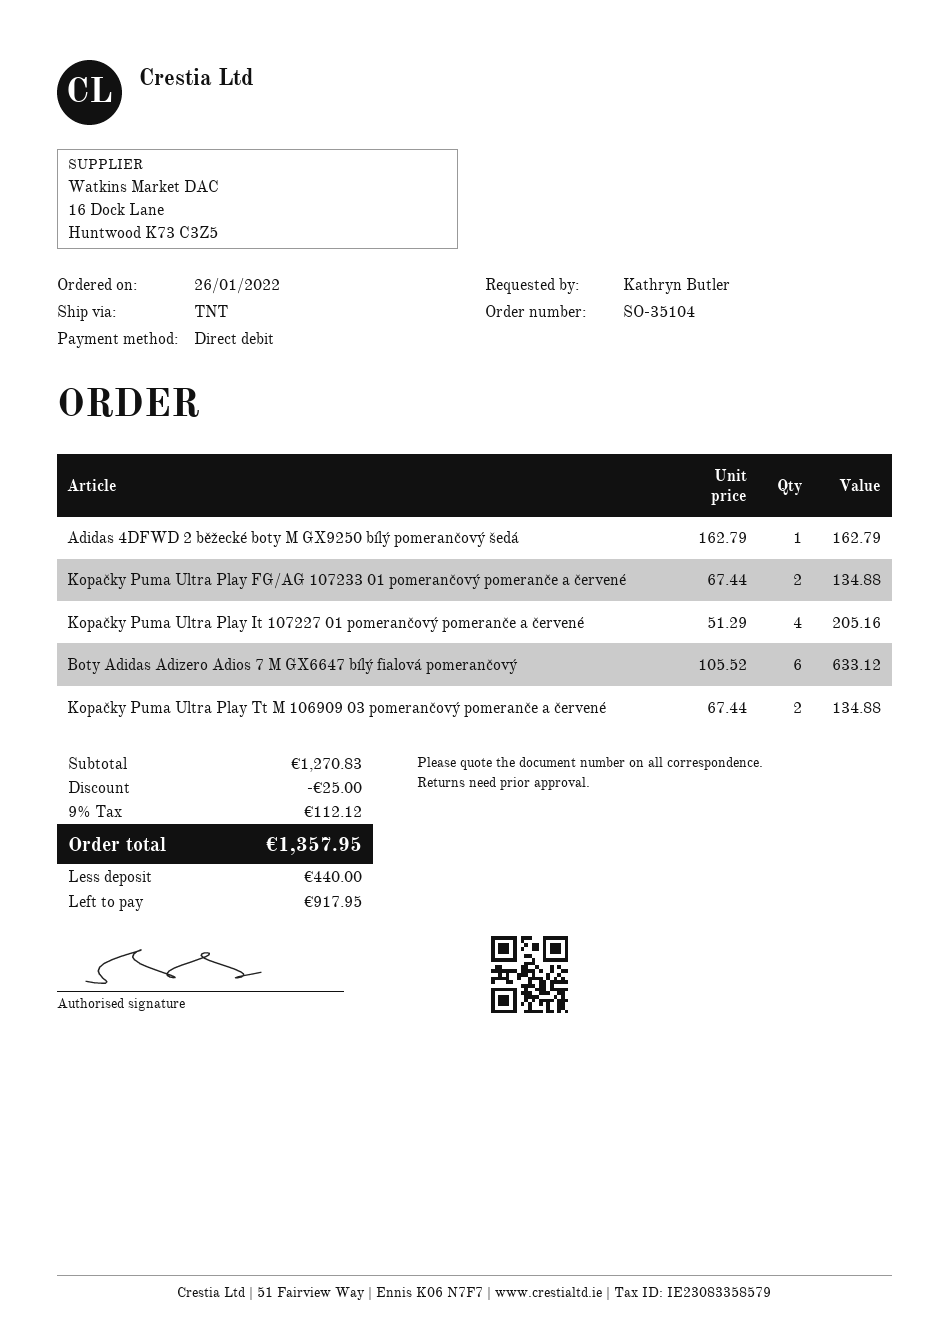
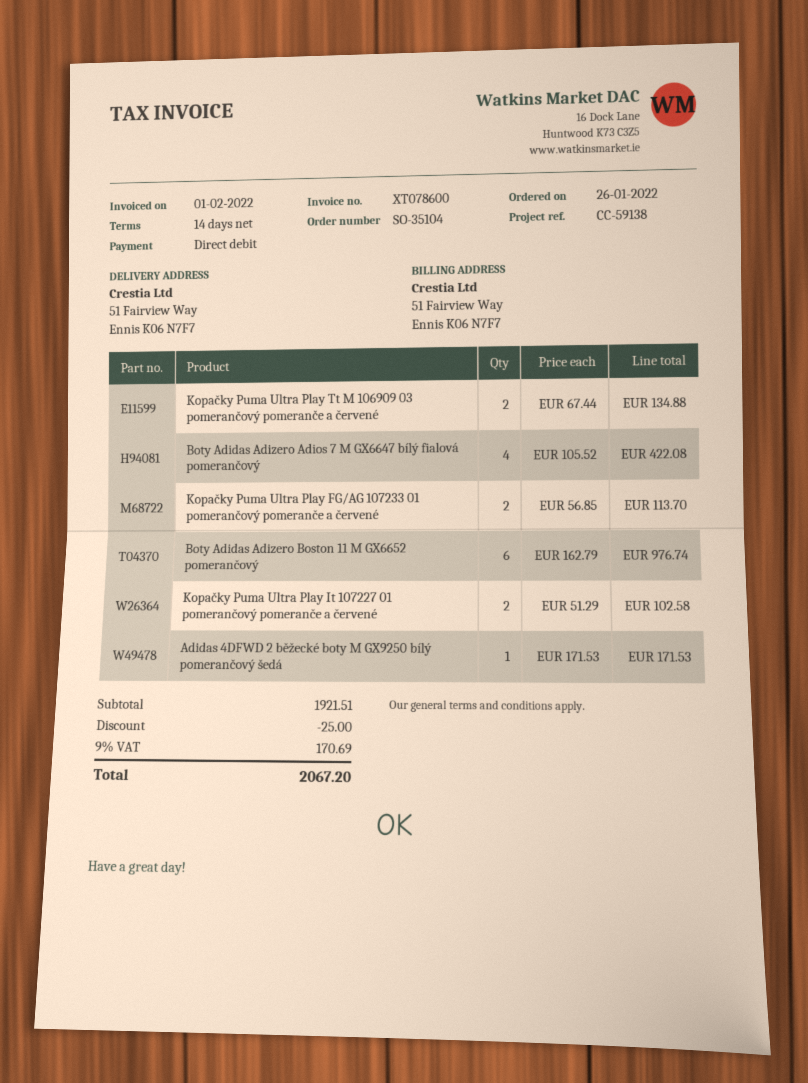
Adidas 4DFWD 2 běžecké boty M GX9250 bílý pomerančový šedá: 1 x 162.79 = 162.79 -> 1 x 171.53 = 171.53
Kopačky Puma Ultra Play FG/AG 107233 01 pomerančový pomeranče a červené: 2 x 67.44 = 134.88 -> 2 x 56.85 = 113.70
Kopačky Puma Ultra Play It 107227 01 pomerančový pomeranče a červené: 4 x 51.29 = 205.16 -> 2 x 51.29 = 102.58
Boty Adidas Adizero Adios 7 M GX6647 bílý fialová pomerančový: 6 x 105.52 = 633.12 -> 4 x 105.52 = 422.08
Boty Adidas Adizero Boston 11 M GX6652 pomerančový: none -> 6 x 162.79 = 976.74
subtotal: 1270.83 -> 1921.51
tax: 9% = 112.12 -> 9% = 170.69
total: 1357.95 -> 2067.20

